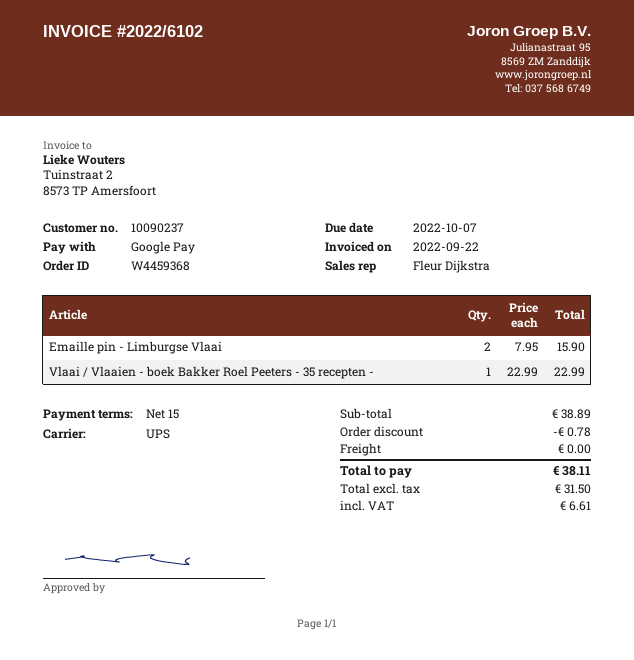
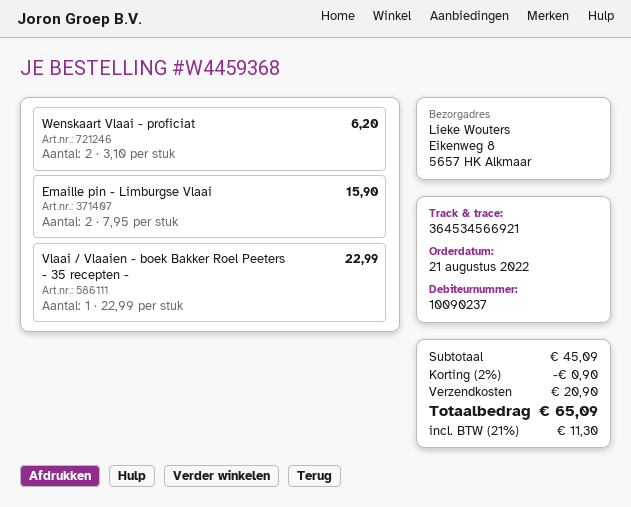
Wenskaart Vlaai - proficiat: none -> 2 x 3.10 = 6.20
subtotal: 38.89 -> 45.09
discount: 0.78 -> 0.90
shipping: 0.00 -> 20.90
tax: 6.61 -> 11.30
total: 38.11 -> 65.09

